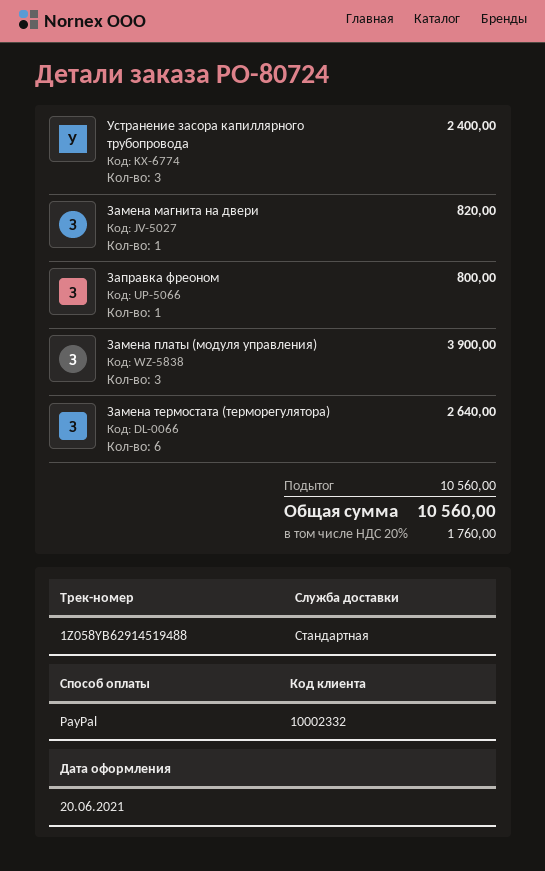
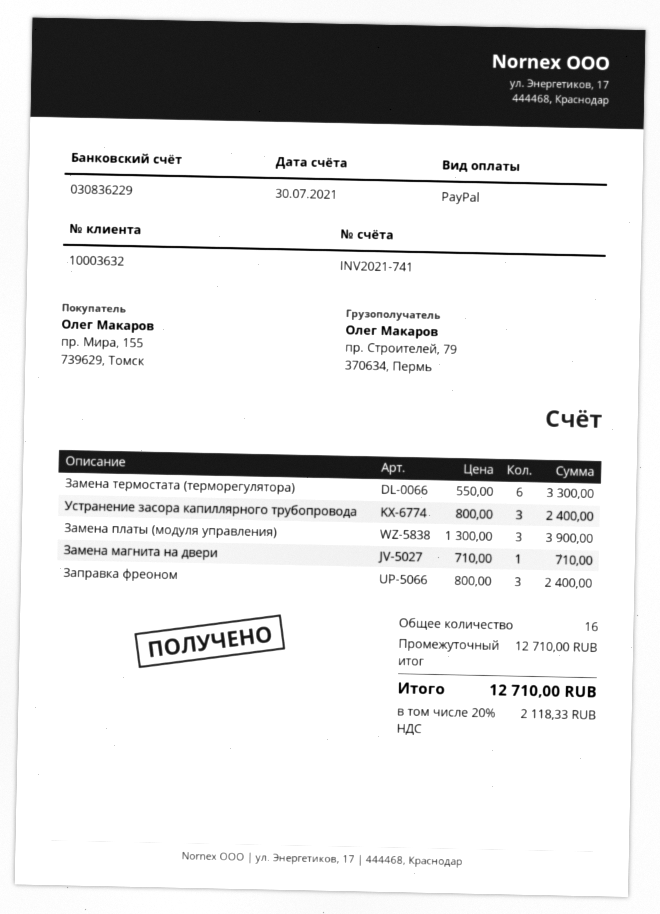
customer number: 10002332 -> 10003632
Замена магнита на двери: 1 for 820.00 -> 1 for 710.00
Заправка фреоном: 1 for 800.00 -> 3 for 2400.00
Замена термостата (терморегулятора): 6 for 2640.00 -> 6 for 3300.00
subtotal: 10560.00 -> 12710.00
tax: 20% = 1760.00 -> 20% = 2118.33
total: 10560.00 -> 12710.00

